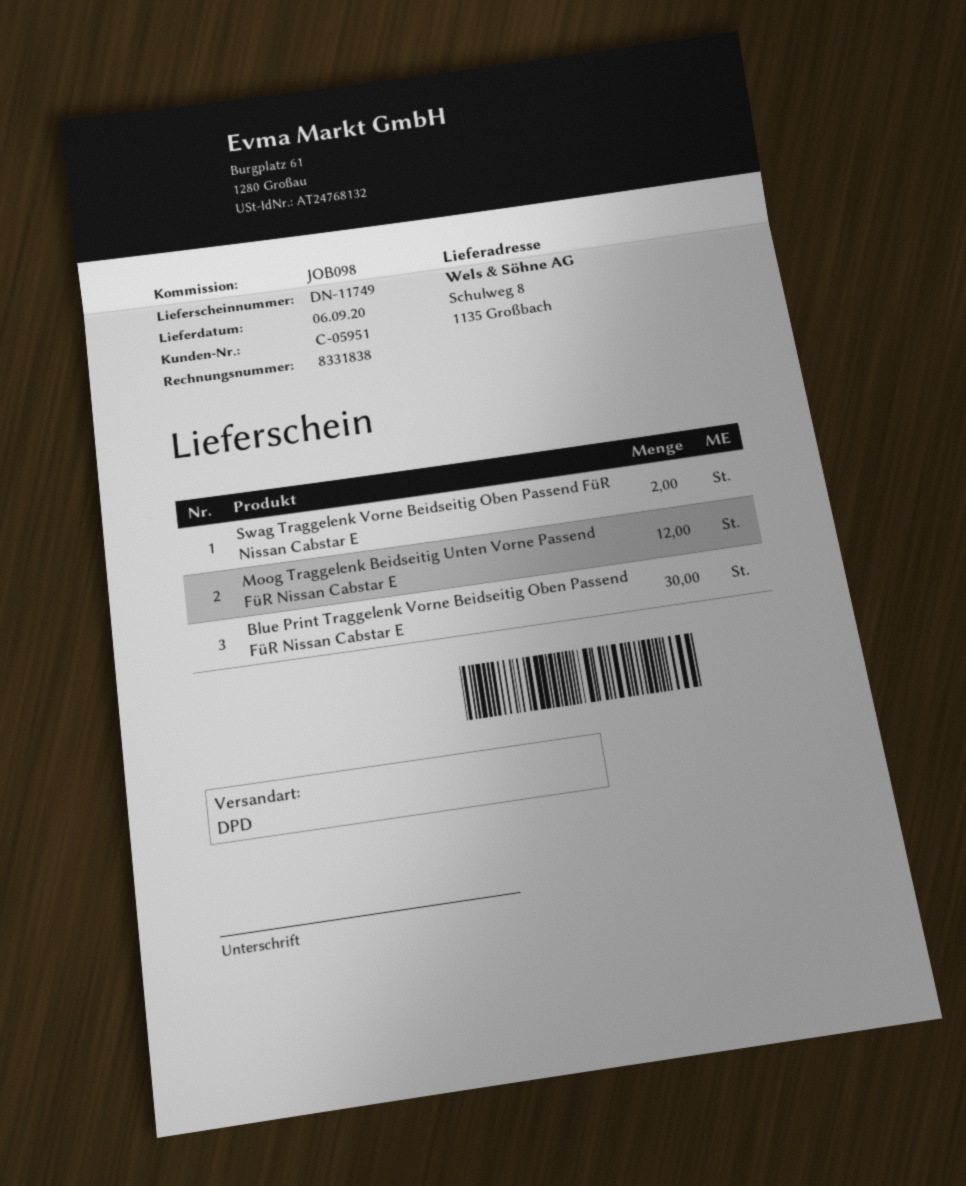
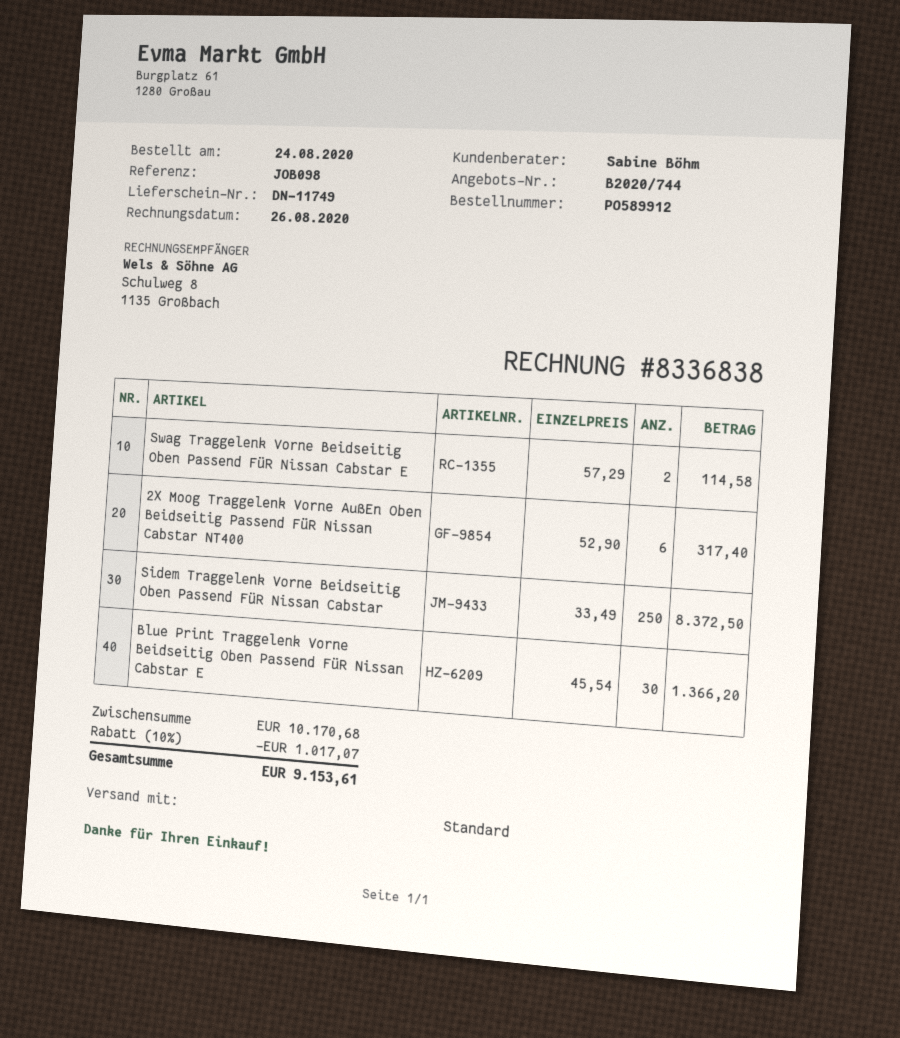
invoice number: 8331838 -> 8336838
shipping method: DPD -> standard
Moog Traggelenk Beidseitig Unten Vorne Passend FüR Nissan Cabstar E: 12 -> none
2X Moog Traggelenk Vorne AußEn Oben Beidseitig Passend FüR Nissan Cabstar NT400: none -> 6
Sidem Traggelenk Vorne Beidseitig Oben Passend FüR Nissan Cabstar: none -> 250

